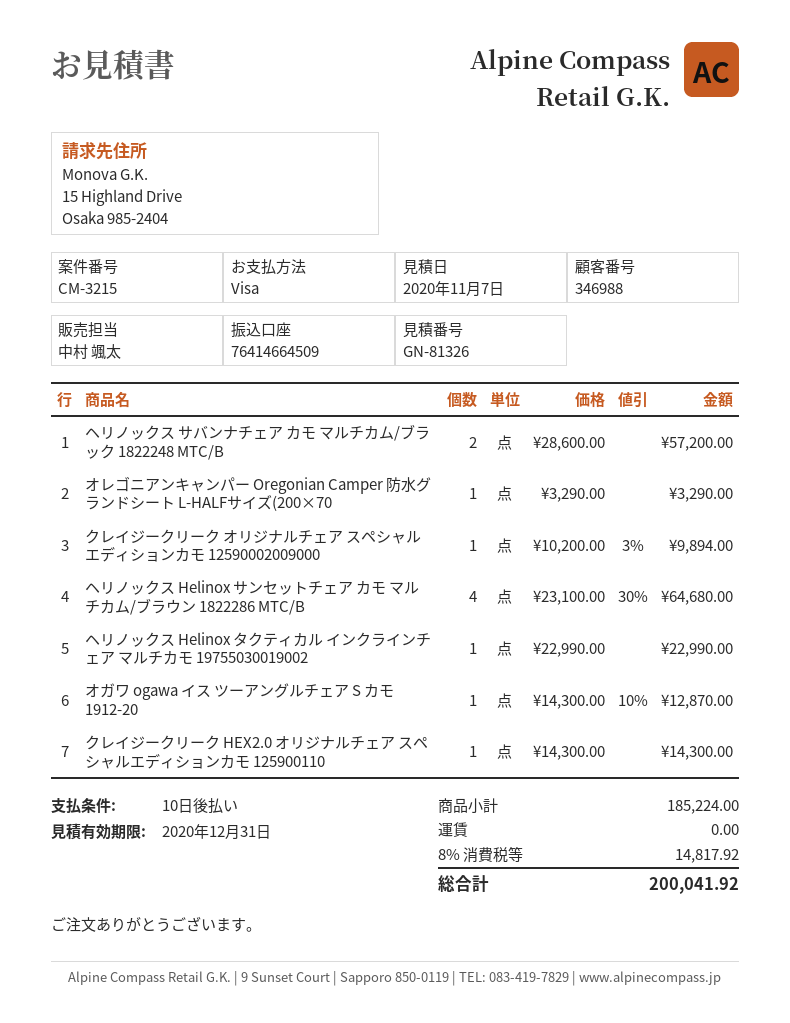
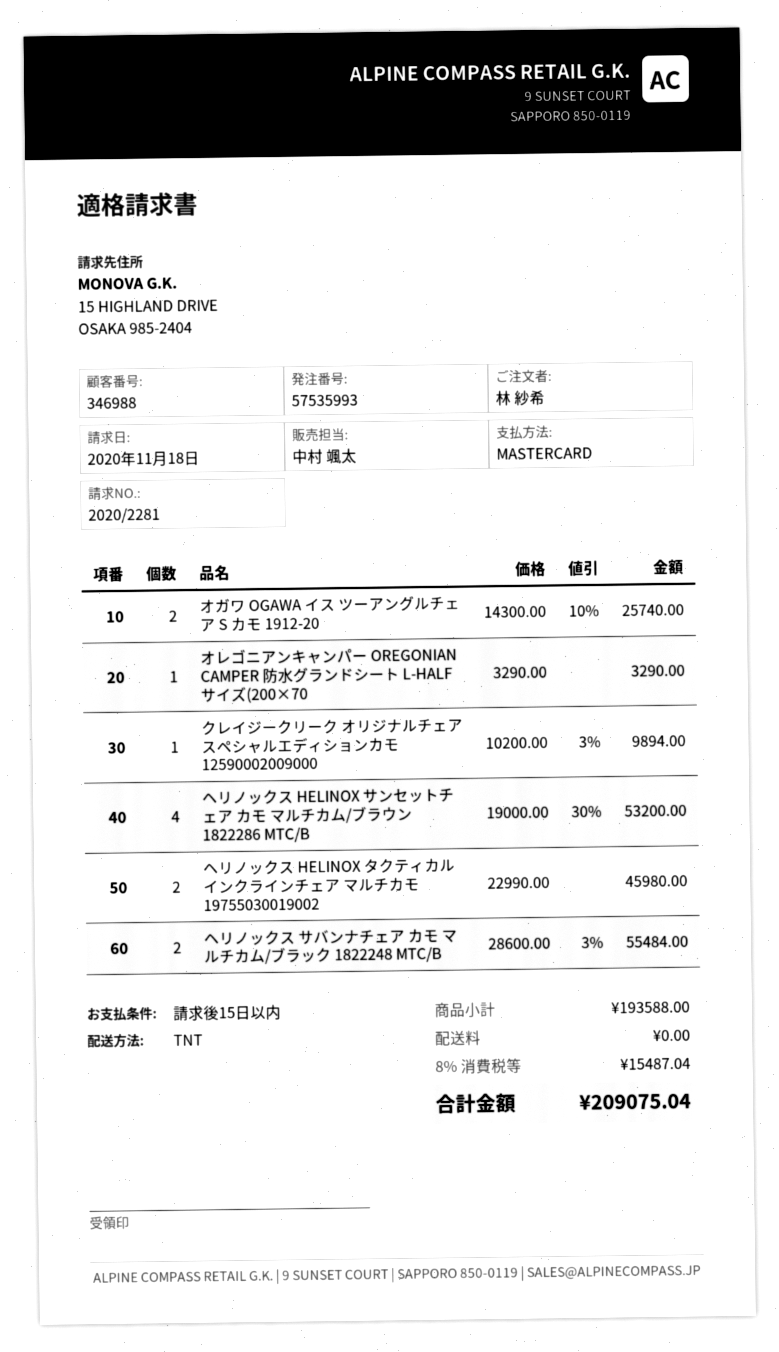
payment terms: 10 days -> 15 days
payment method: Visa -> Mastercard
ヘリノックス サバンナチェア カモ マルチカム/ブラック 1822248 MTC/B: 2 x 28600.00 = 57200.00 -> 2 x 28600.00 - 3% = 55484.00
ヘリノックス Helinox サンセットチェア カモ マルチカム/ブラウン 1822286 MTC/B: 4 x 23100.00 - 30% = 64680.00 -> 4 x 19000.00 - 30% = 53200.00
ヘリノックス Helinox タクティカル インクラインチェア マルチカモ 19755030019002: 1 x 22990.00 = 22990.00 -> 2 x 22990.00 = 45980.00
オガワ ogawa イス ツーアングルチェア S カモ 1912-20: 1 x 14300.00 - 10% = 12870.00 -> 2 x 14300.00 - 10% = 25740.00
クレイジークリーク HEX2.0 オリジナルチェア スペシャルエディションカモ 125900110: 1 x 14300.00 = 14300.00 -> none
subtotal: 185224.00 -> 193588.00
tax: 8% = 14817.92 -> 8% = 15487.04
total: 200041.92 -> 209075.04

